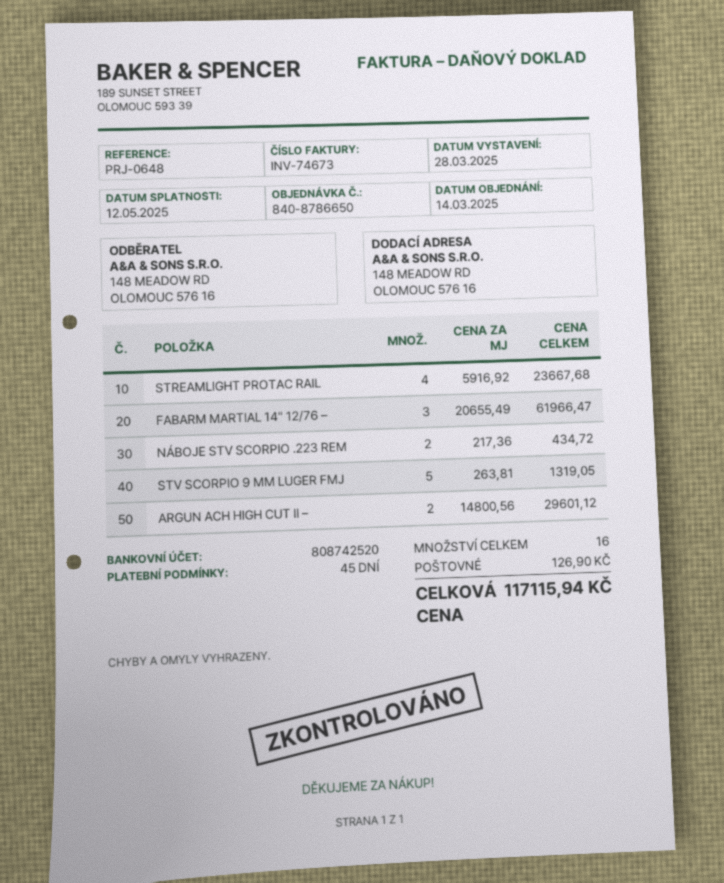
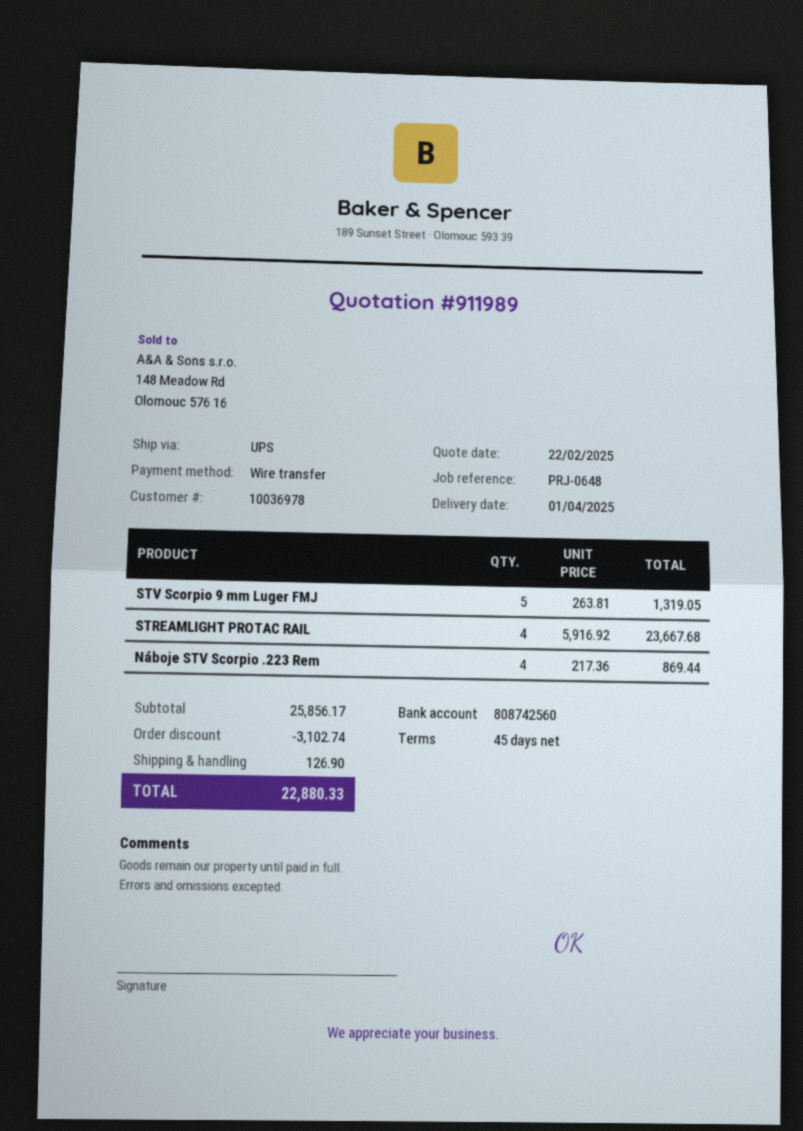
bank account: 808742520 -> 808742560
FABARM MARTIAL 14" 12/76 –: 3 x 20655.49 = 61966.47 -> none
NÁBOJE STV SCORPIO .223 REM: 2 x 217.36 = 434.72 -> 4 x 217.36 = 869.44
ARGUN ACH HIGH CUT II –: 2 x 14800.56 = 29601.12 -> none
discount: none -> 3102.74
total: 117115.94 -> 22880.33

